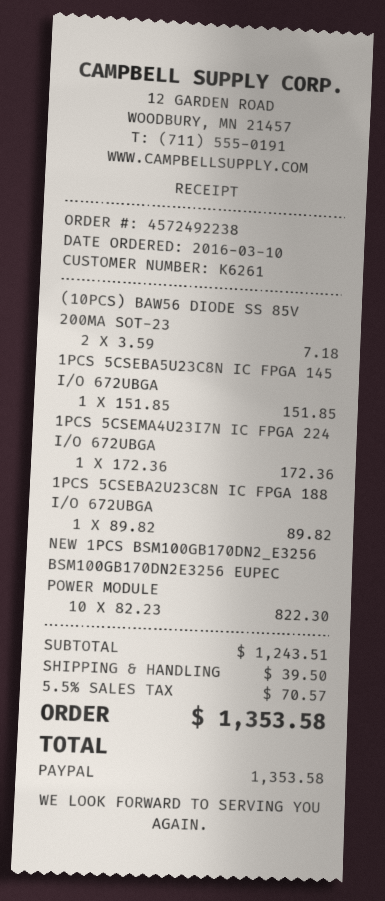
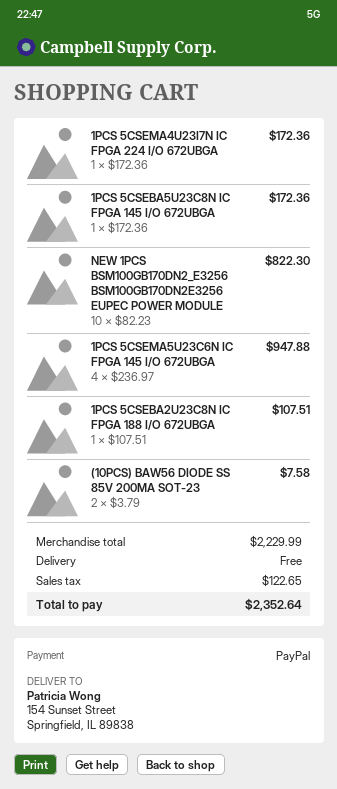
(10PCS) BAW56 DIODE SS 85V 200MA SOT-23: 2 x 3.59 = 7.18 -> 2 x 3.79 = 7.58
1PCS 5CSEBA5U23C8N IC FPGA 145 I/O 672UBGA: 1 x 151.85 = 151.85 -> 1 x 172.36 = 172.36
1PCS 5CSEBA2U23C8N IC FPGA 188 I/O 672UBGA: 1 x 89.82 = 89.82 -> 1 x 107.51 = 107.51
1PCS 5CSEMA5U23C6N IC FPGA 145 I/O 672UBGA: none -> 4 x 236.97 = 947.88
subtotal: 1243.51 -> 2229.99
shipping: 39.50 -> 0.00
tax: 70.57 -> 122.65
total: 1353.58 -> 2352.64

